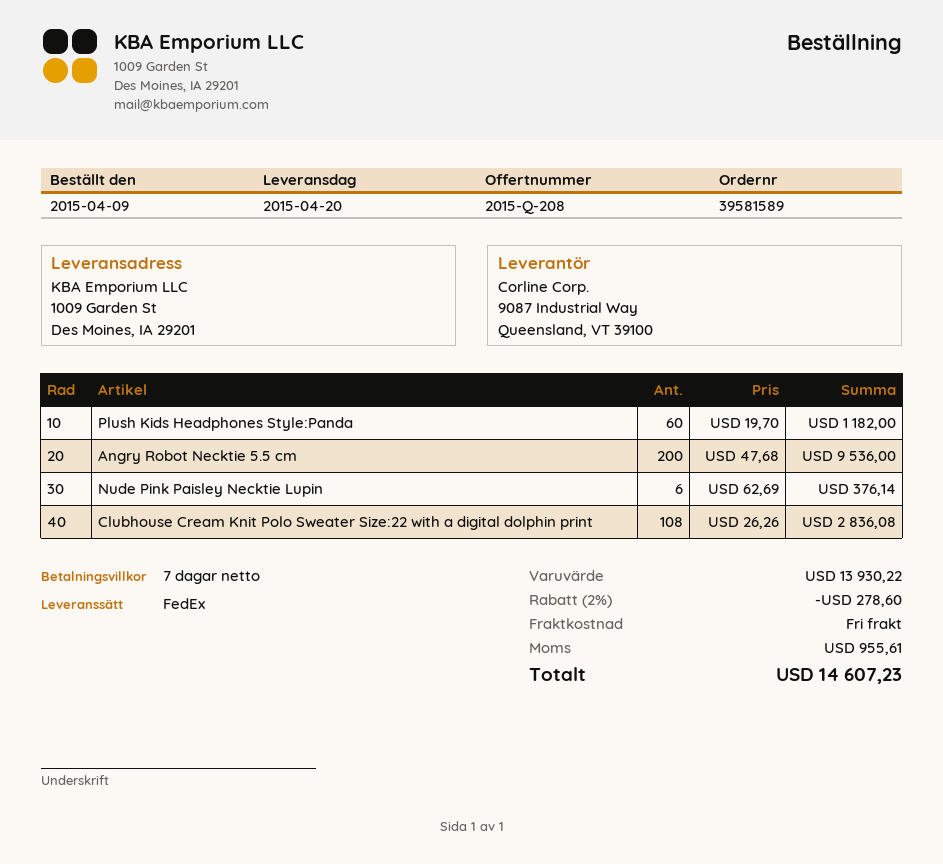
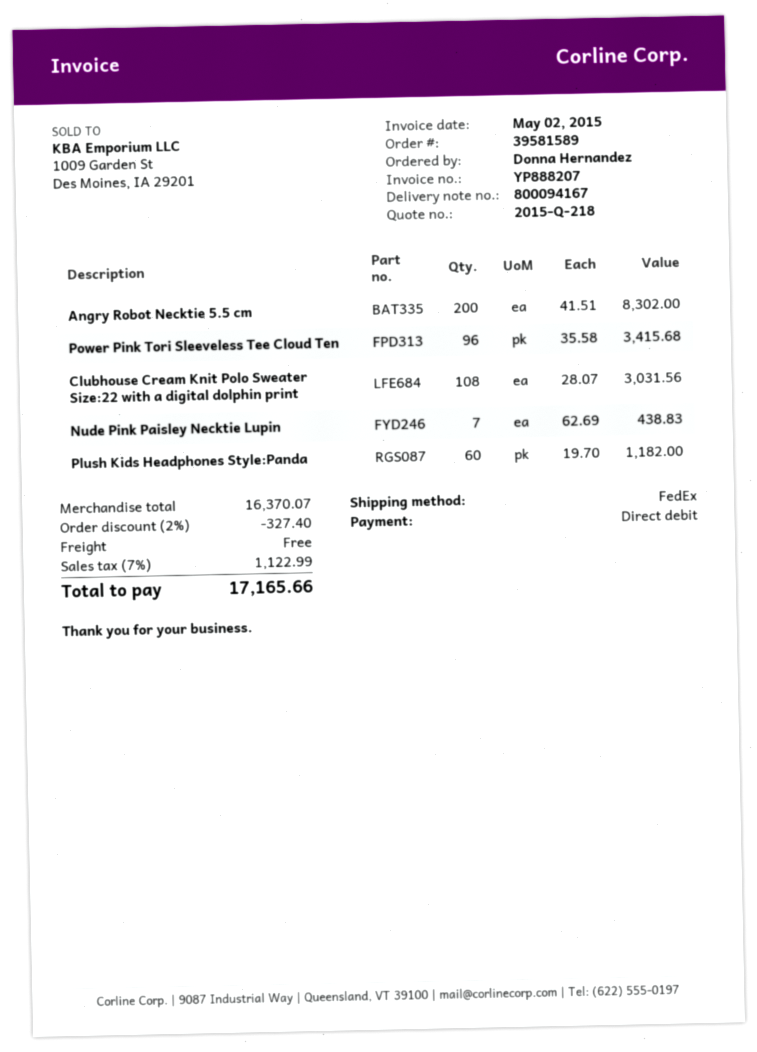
quote number: 2015-Q-208 -> 2015-Q-218
Angry Robot Necktie 5.5 cm: 200 x 47.68 = 9536.00 -> 200 x 41.51 = 8302.00
Nude Pink Paisley Necktie Lupin: 6 x 62.69 = 376.14 -> 7 x 62.69 = 438.83
Clubhouse Cream Knit Polo Sweater Size:22 with a digital dolphin print: 108 x 26.26 = 2836.08 -> 108 x 28.07 = 3031.56
Power Pink Tori Sleeveless Tee Cloud Ten: none -> 96 x 35.58 = 3415.68
subtotal: 13930.22 -> 16370.07
discount: 2% = 278.60 -> 2% = 327.40
tax: 955.61 -> 1122.99
total: 14607.23 -> 17165.66

